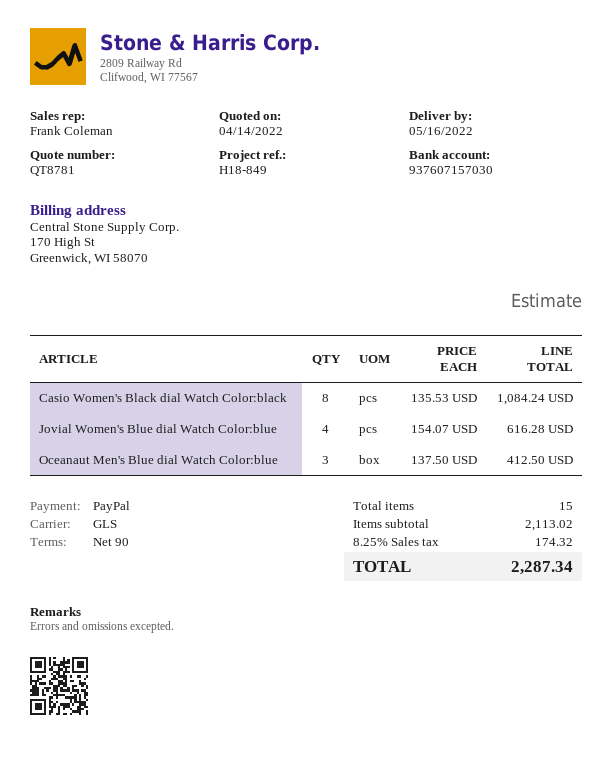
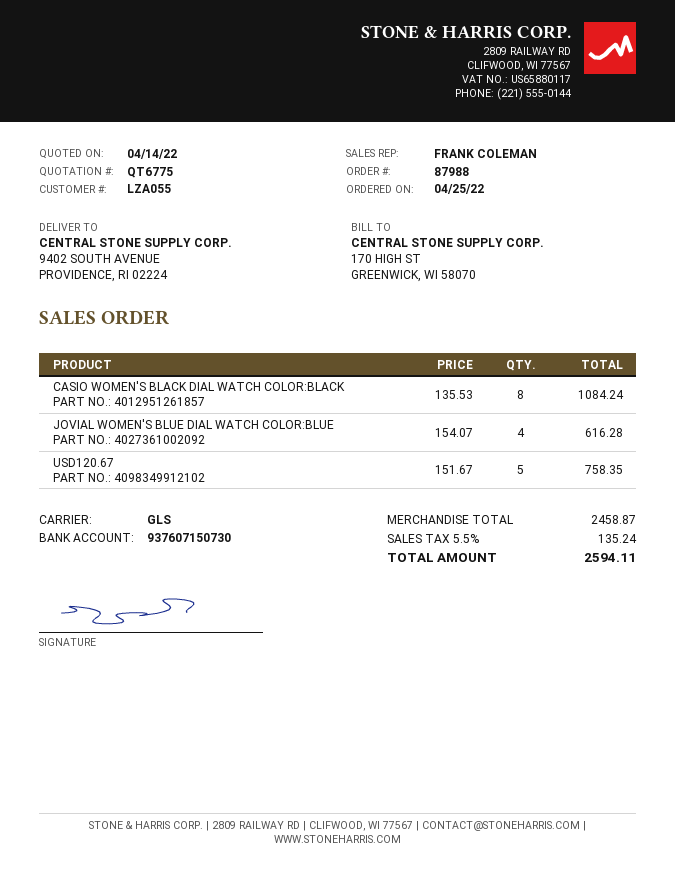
quote number: QT8781 -> QT6775
bank account: 937607157030 -> 937607150730
Oceanaut Men's Blue dial Watch Color:blue: 3 x 137.50 = 412.50 -> none
USD120.67: none -> 5 x 151.67 = 758.35
subtotal: 2113.02 -> 2458.87
tax: 8.25% = 174.32 -> 5.5% = 135.24
total: 2287.34 -> 2594.11

